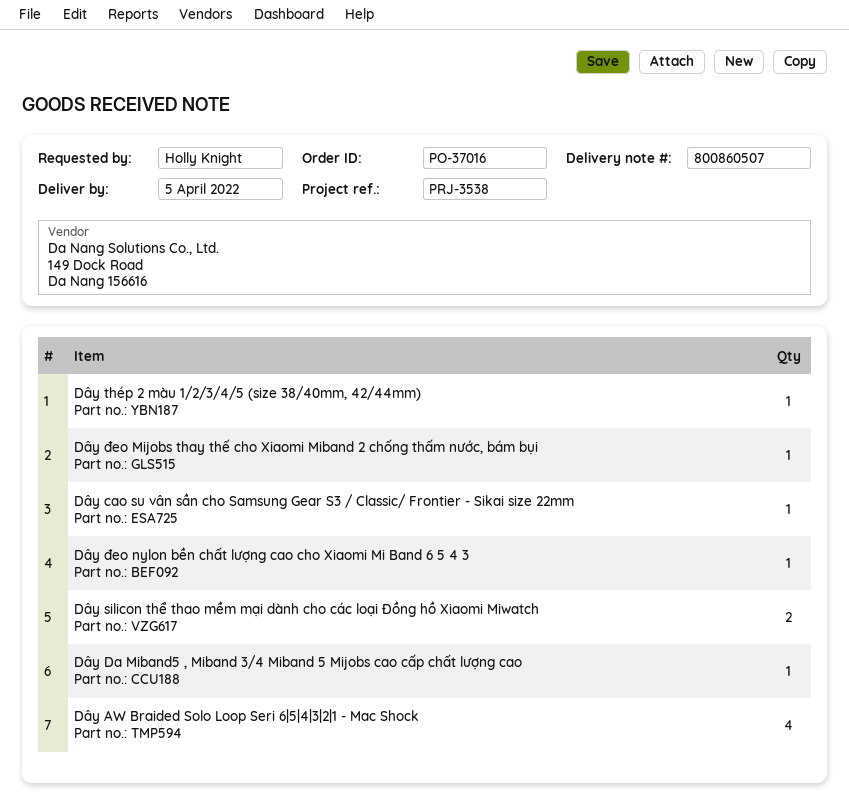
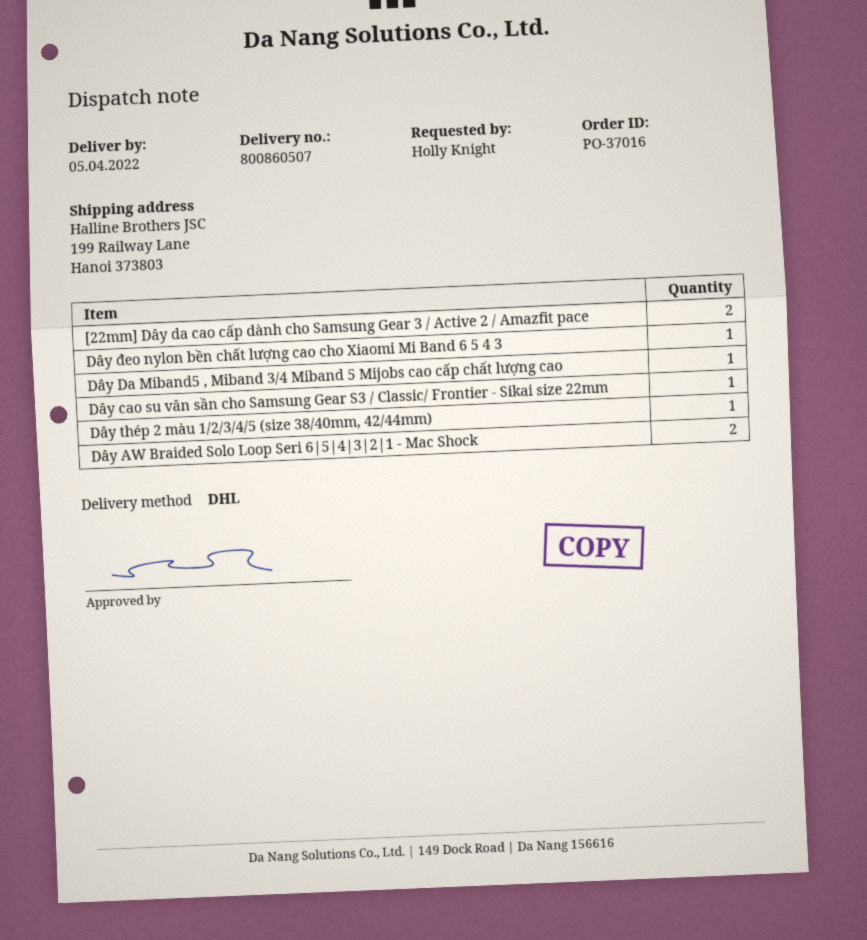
Dây đeo Mijobs thay thế cho Xiaomi Miband 2 chống thấm nước, bám bụi: 1 -> none
Dây silicon thể thao mềm mại dành cho các loại Đồng hồ Xiaomi Miwatch: 2 -> none
Dây AW Braided Solo Loop Seri 6|5|4|3|2|1 - Mac Shock: 4 -> 2
[22mm] Dây da cao cấp dành cho Samsung Gear 3 / Active 2 / Amazfit pace: none -> 2

